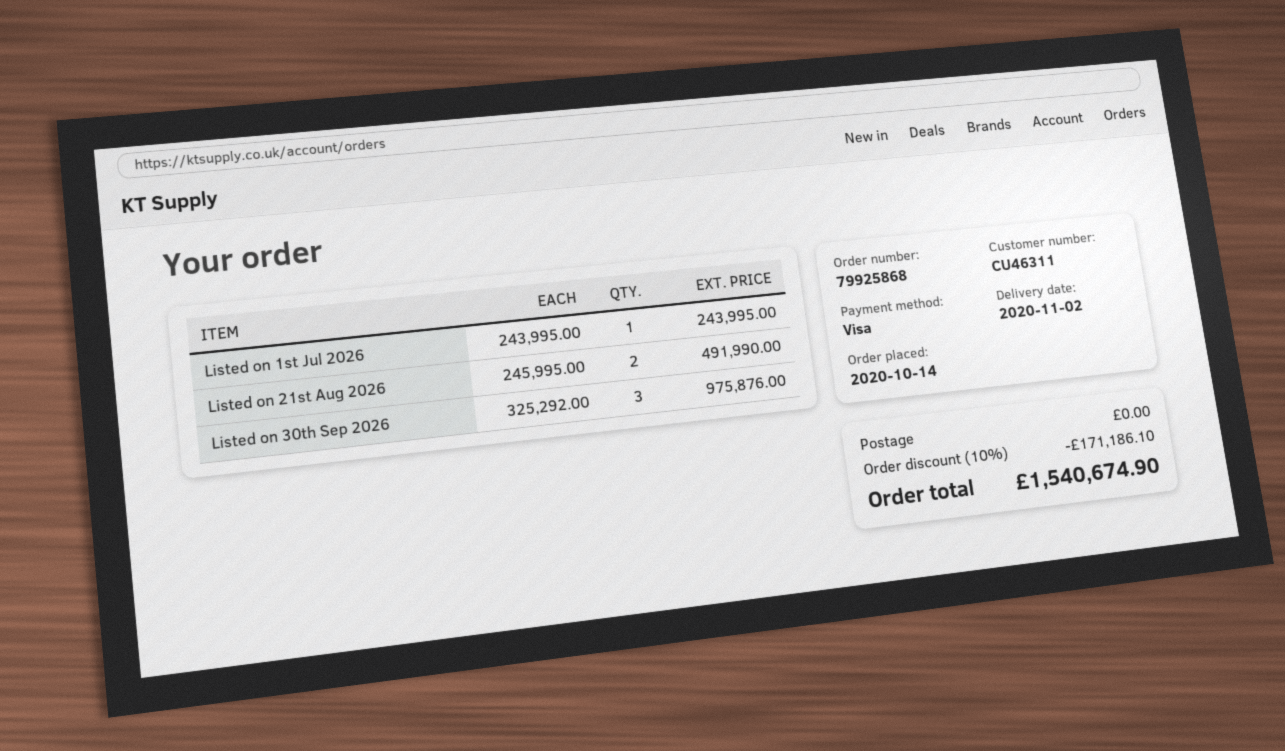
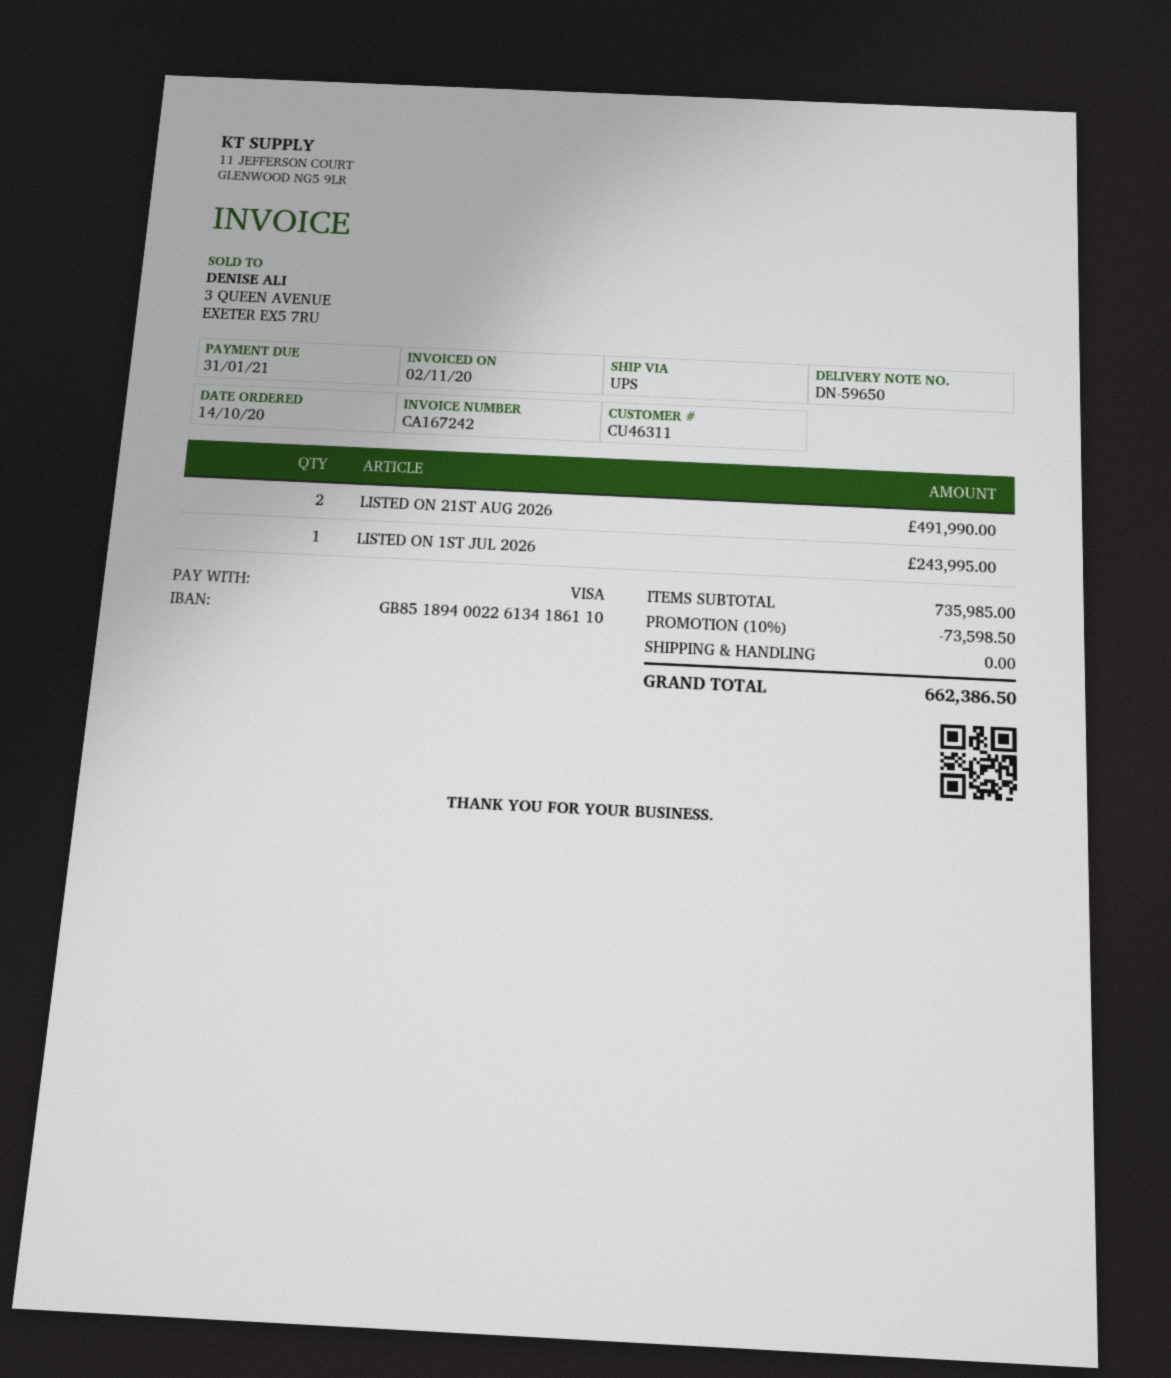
Listed on 30th Sep 2026: 3 for 975876.00 -> none
discount: 10% = 171186.10 -> 10% = 73598.50
total: 1540674.90 -> 662386.50

